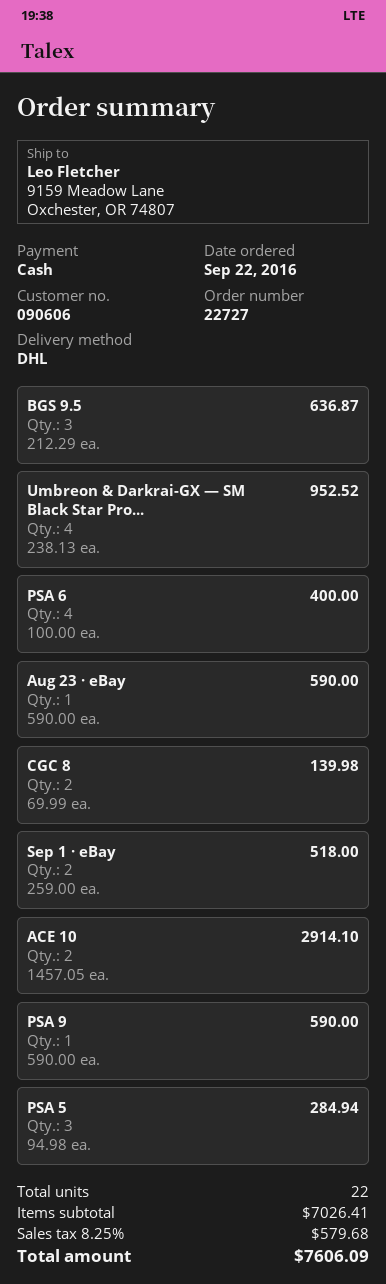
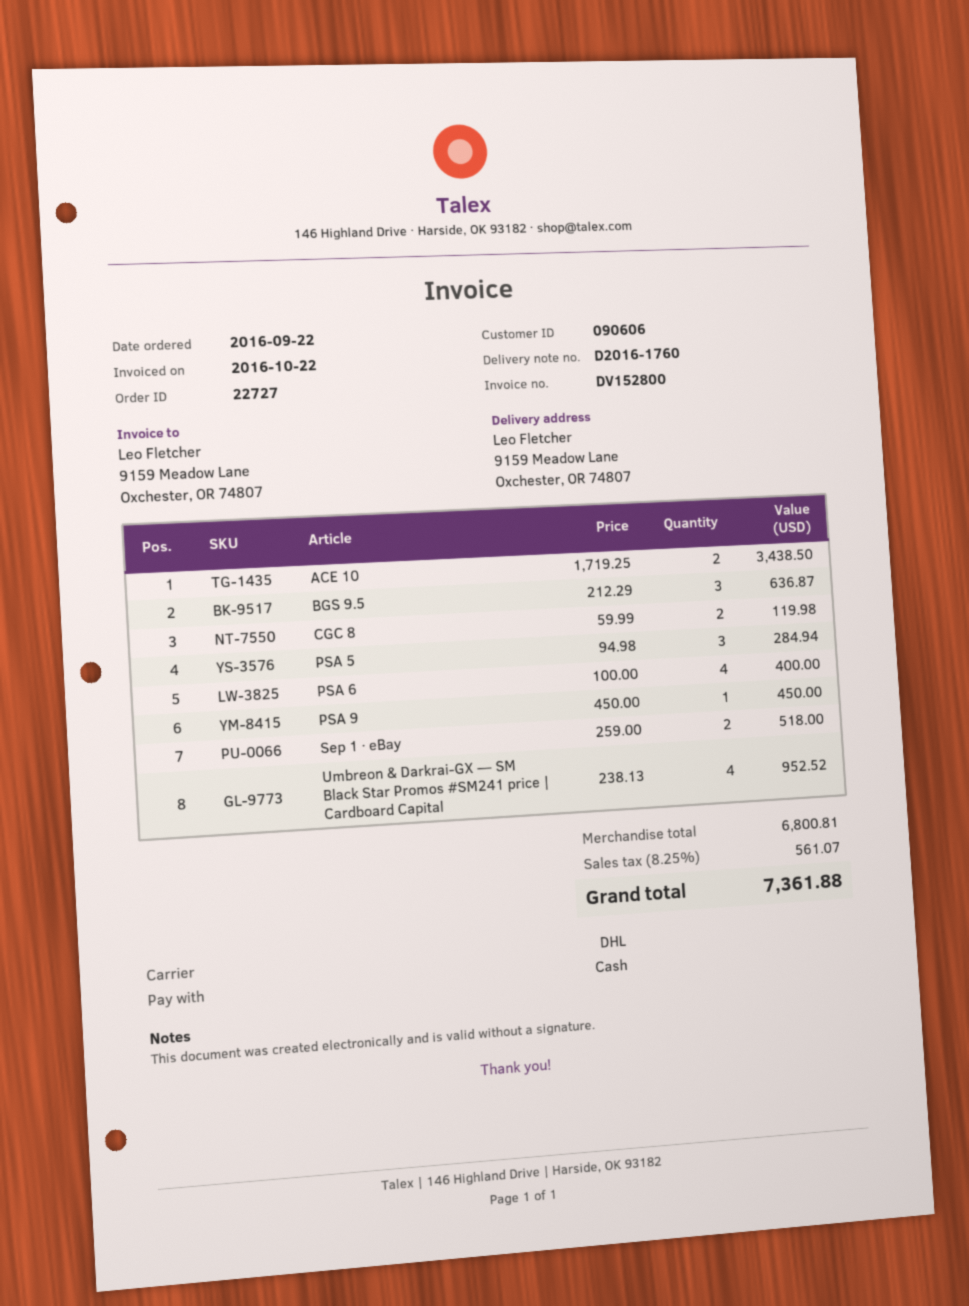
Aug 23 · eBay: 1 x 590.00 = 590.00 -> none
CGC 8: 2 x 69.99 = 139.98 -> 2 x 59.99 = 119.98
ACE 10: 2 x 1457.05 = 2914.10 -> 2 x 1719.25 = 3438.50
PSA 9: 1 x 590.00 = 590.00 -> 1 x 450.00 = 450.00
subtotal: 7026.41 -> 6800.81
tax: 8.25% = 579.68 -> 8.25% = 561.07
total: 7606.09 -> 7361.88

